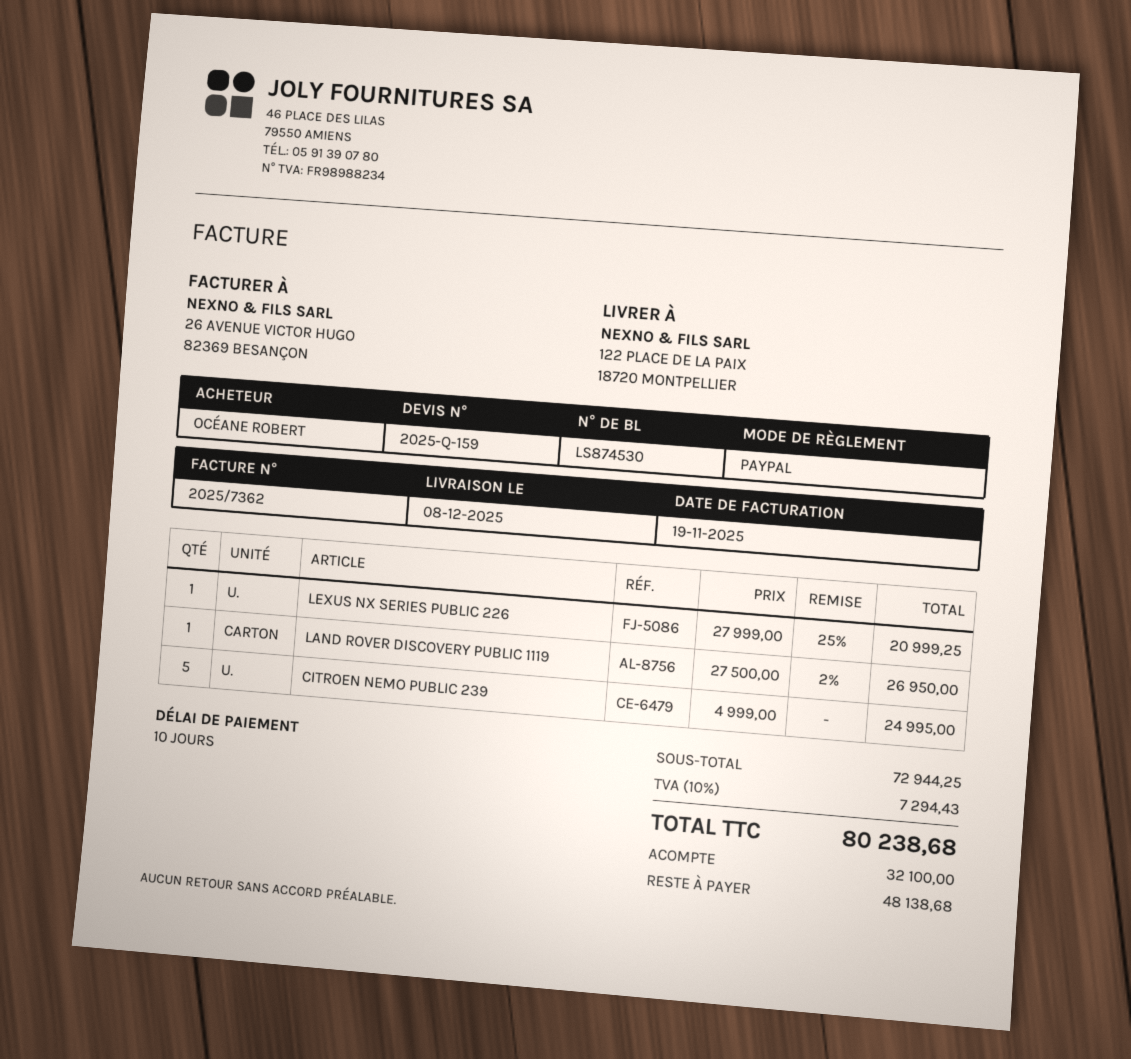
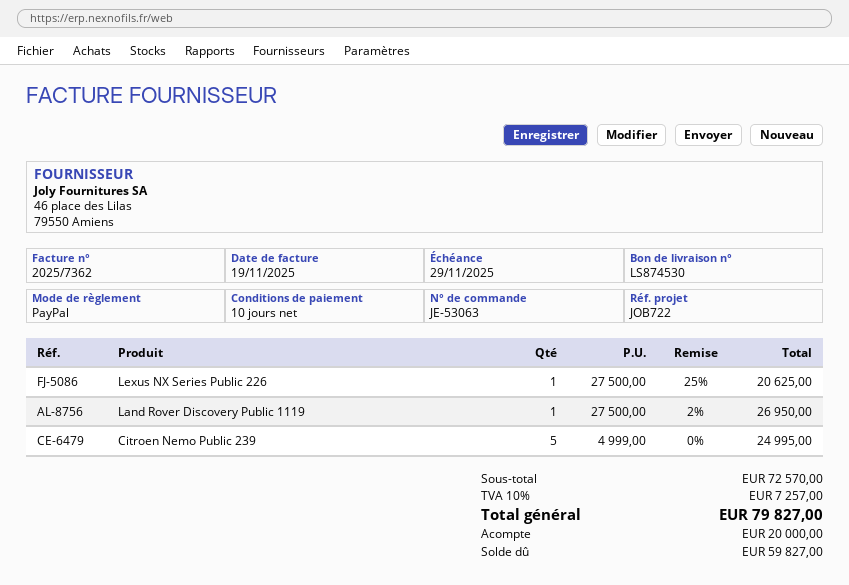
LEXUS NX SERIES PUBLIC 226: 1 x 27999.00 - 25% = 20999.25 -> 1 x 27500.00 - 25% = 20625.00
subtotal: 72944.25 -> 72570.00
tax: 10% = 7294.43 -> 10% = 7257.00
total: 80238.68 -> 79827.00
deposit: 32100.00 -> 20000.00
balance: 48138.68 -> 59827.00

